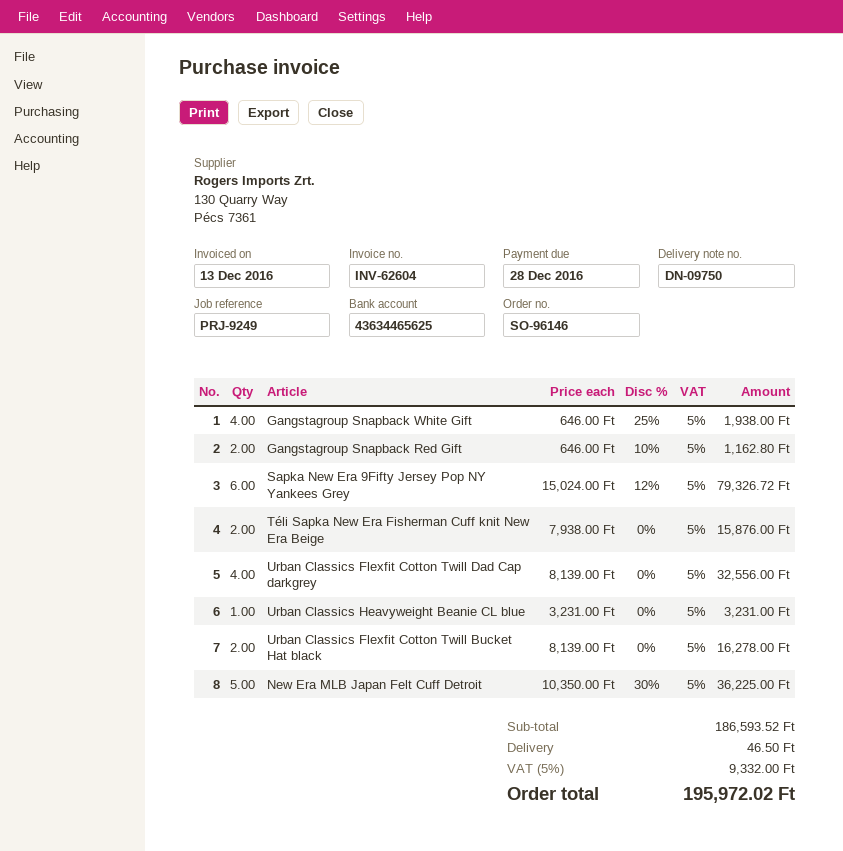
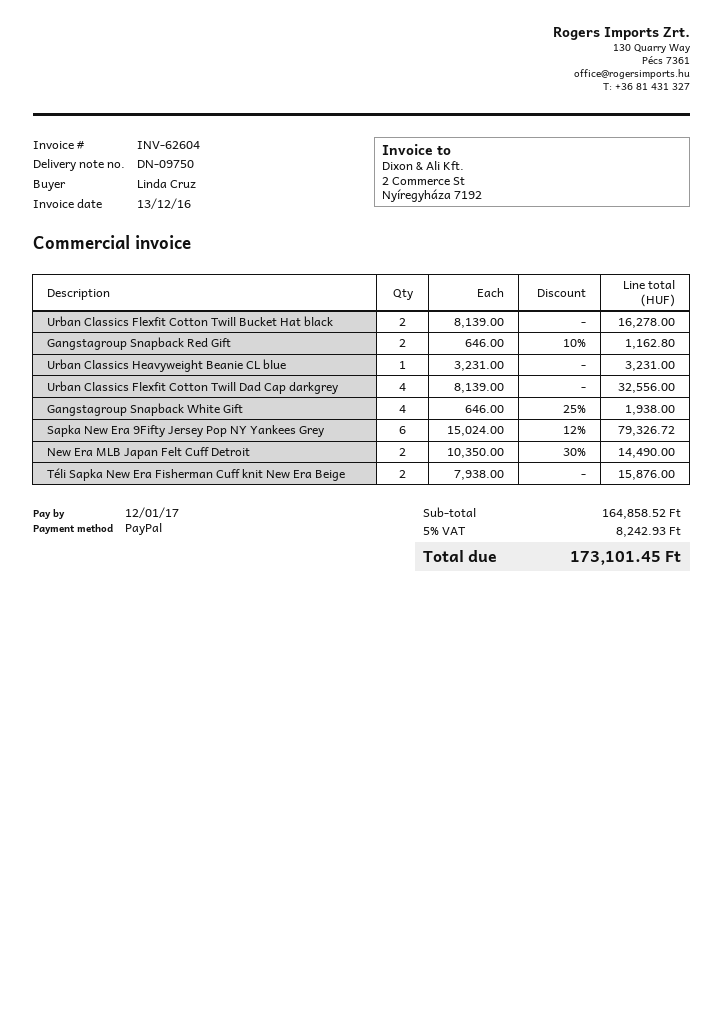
due date: 2016-12-28 -> 2017-01-12
New Era MLB Japan Felt Cuff Detroit: 5 x 10350.00 - 30% = 36225.00 -> 2 x 10350.00 - 30% = 14490.00
subtotal: 186593.52 -> 164858.52
shipping: 46.50 -> none
tax: 5% = 9332.00 -> 5% = 8242.93
total: 195972.02 -> 173101.45

